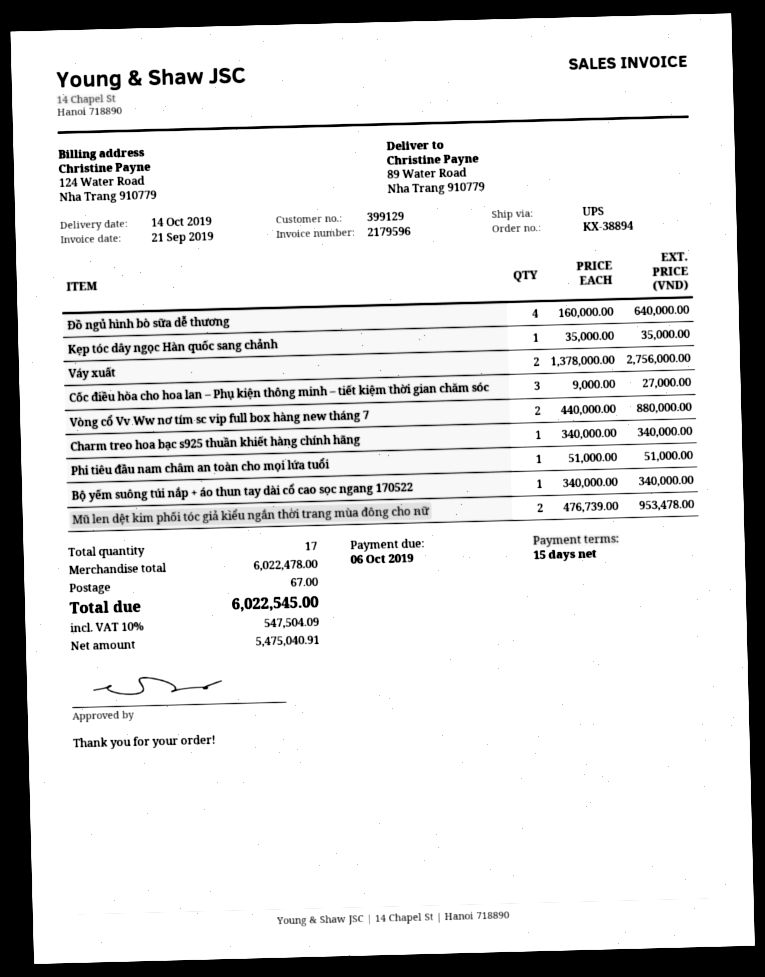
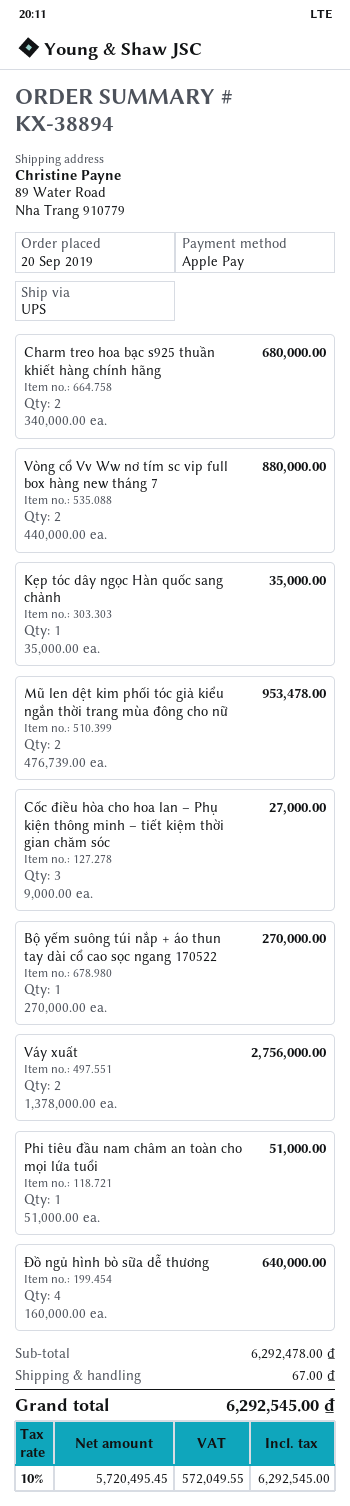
Charm treo hoa bạc s925 thuần khiết hàng chính hãng: 1 x 340000.00 = 340000.00 -> 2 x 340000.00 = 680000.00
Bộ yếm suông túi nắp + áo thun tay dài cổ cao sọc ngang 170522: 1 x 340000.00 = 340000.00 -> 1 x 270000.00 = 270000.00
subtotal: 6022478.00 -> 6292478.00
net: 5475040.91 -> 5720495.45
tax: 10% = 547504.09 -> 10% = 572049.55
total: 6022545.00 -> 6292545.00

